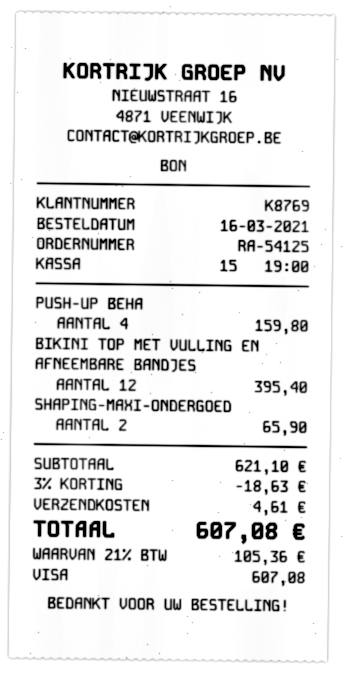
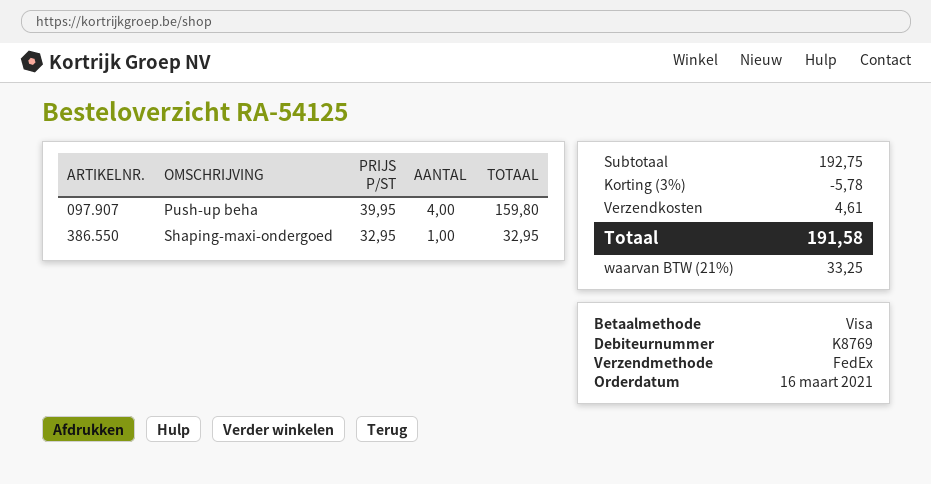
BIKINI TOP MET VULLING EN AFNEEMBARE BANDJES: 12 for 395.40 -> none
SHAPING-MAXI-ONDERGOED: 2 for 65.90 -> 1 for 32.95
subtotal: 621.10 -> 192.75
discount: 3% = 18.63 -> 3% = 5.78
tax: 21% = 105.36 -> 21% = 33.25
total: 607.08 -> 191.58

